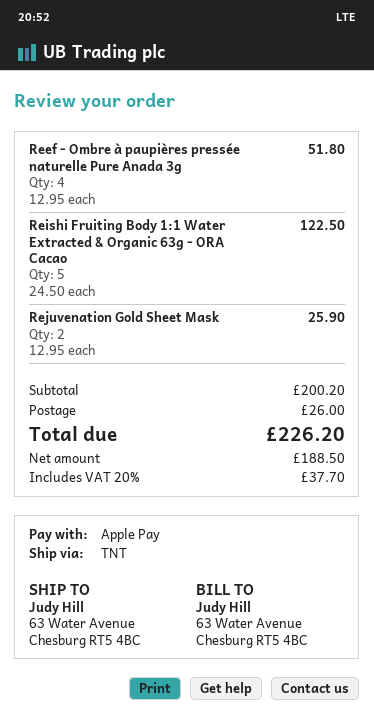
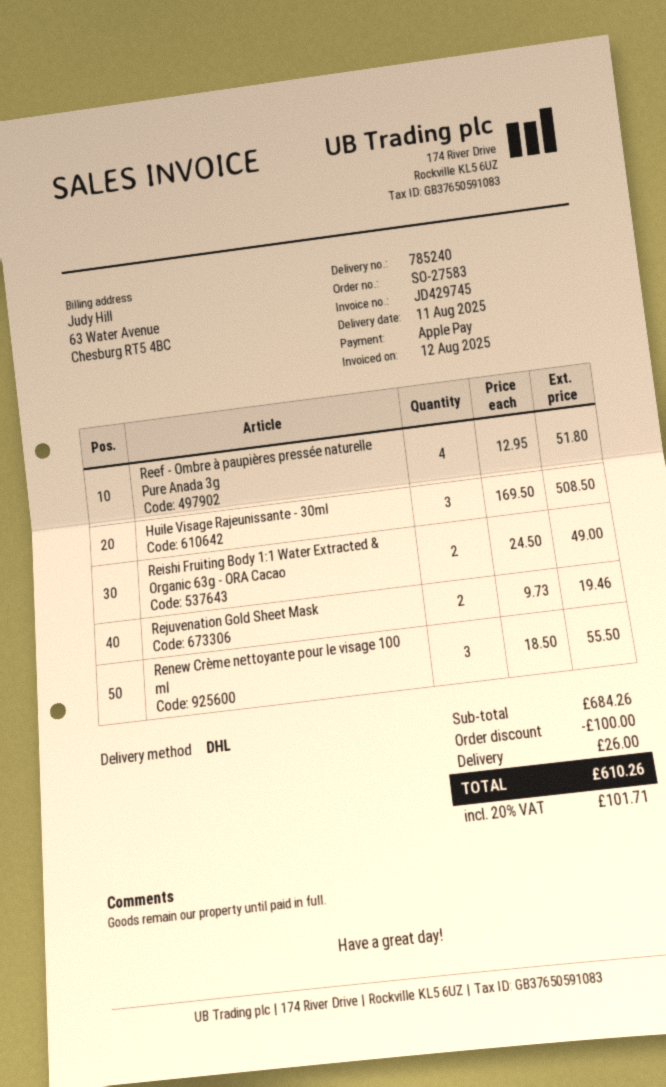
shipping method: TNT -> DHL
Reishi Fruiting Body 1:1 Water Extracted & Organic 63g - ORA Cacao: 5 x 24.50 = 122.50 -> 2 x 24.50 = 49.00
Rejuvenation Gold Sheet Mask: 2 x 12.95 = 25.90 -> 2 x 9.73 = 19.46
Huile Visage Rajeunissante - 30ml: none -> 3 x 169.50 = 508.50
Renew Crème nettoyante pour le visage 100 ml: none -> 3 x 18.50 = 55.50
subtotal: 200.20 -> 684.26
discount: none -> 100.00
tax: 20% = 37.70 -> 20% = 101.71
total: 226.20 -> 610.26

